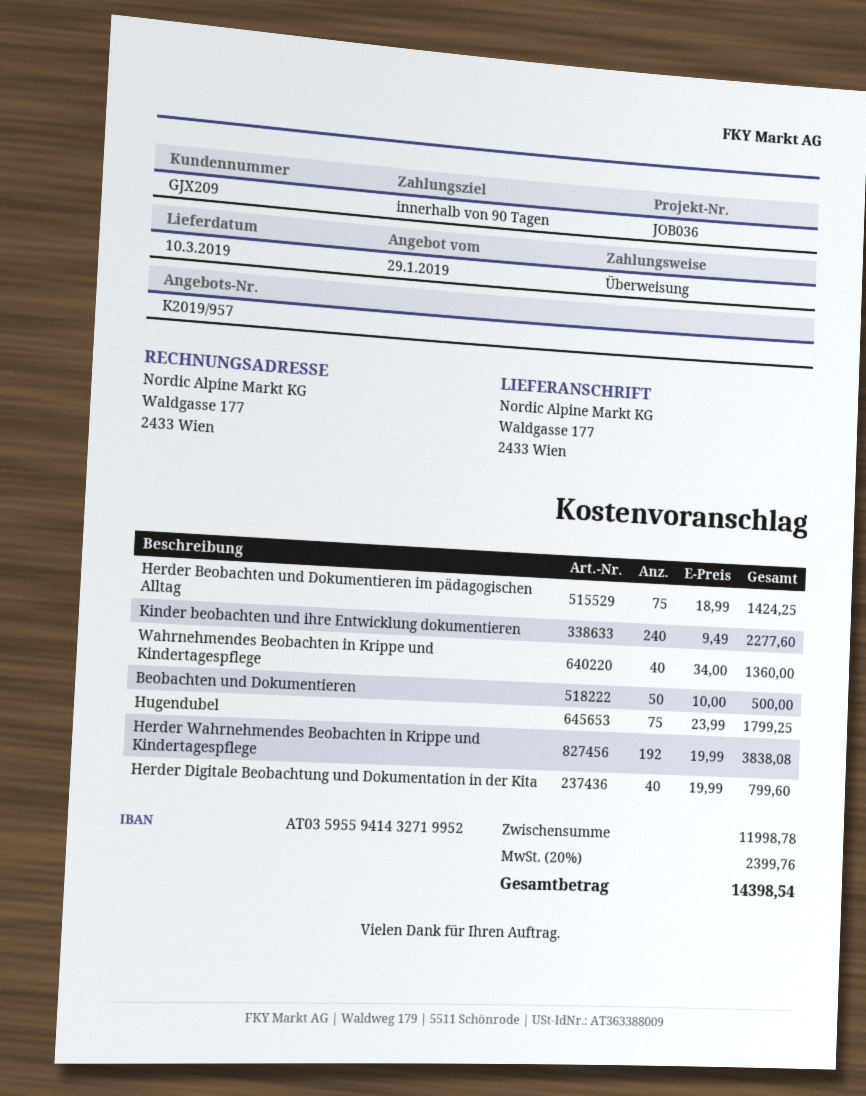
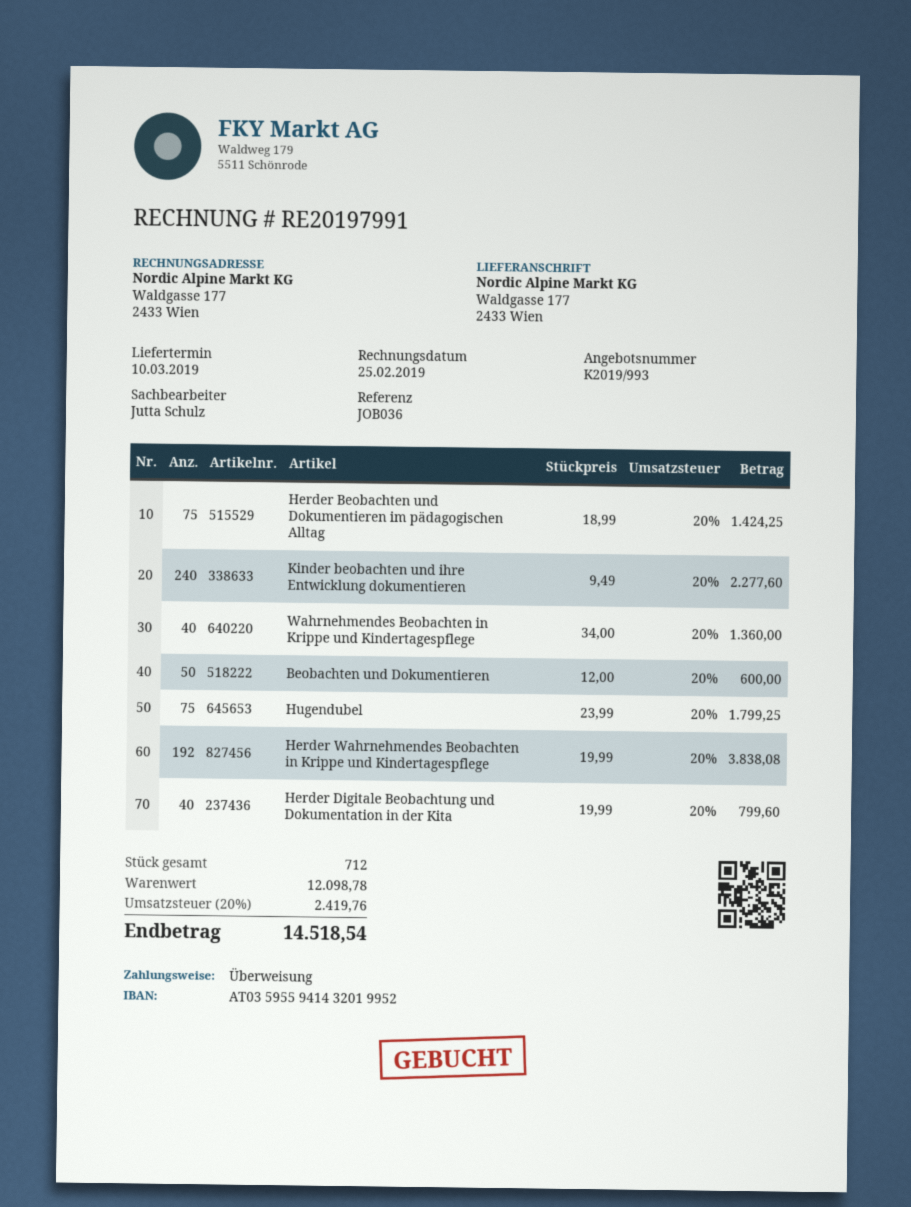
quote number: K2019/957 -> K2019/993
bank account: AT035955941432719952 -> AT035955941432019952
Beobachten und Dokumentieren: 50 x 10.00 = 500.00 -> 50 x 12.00 = 600.00
subtotal: 11998.78 -> 12098.78
tax: 20% = 2399.76 -> 20% = 2419.76
total: 14398.54 -> 14518.54

